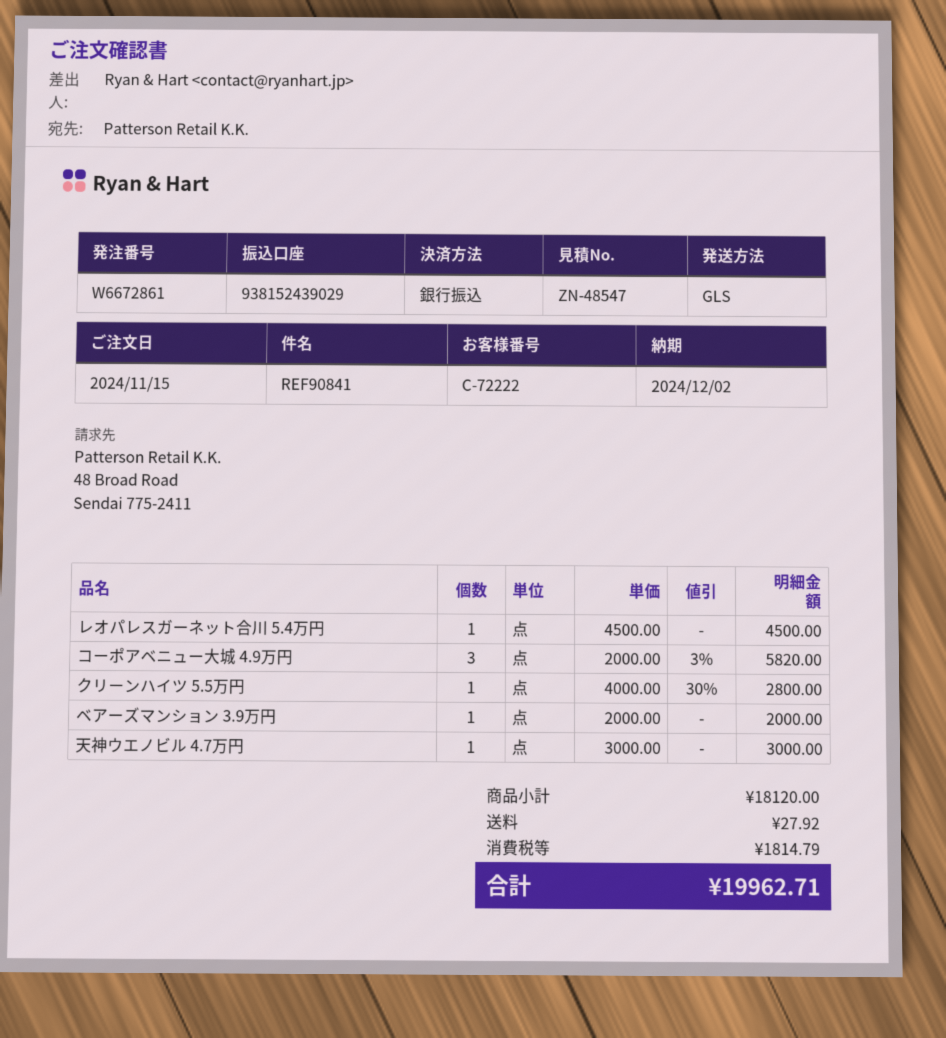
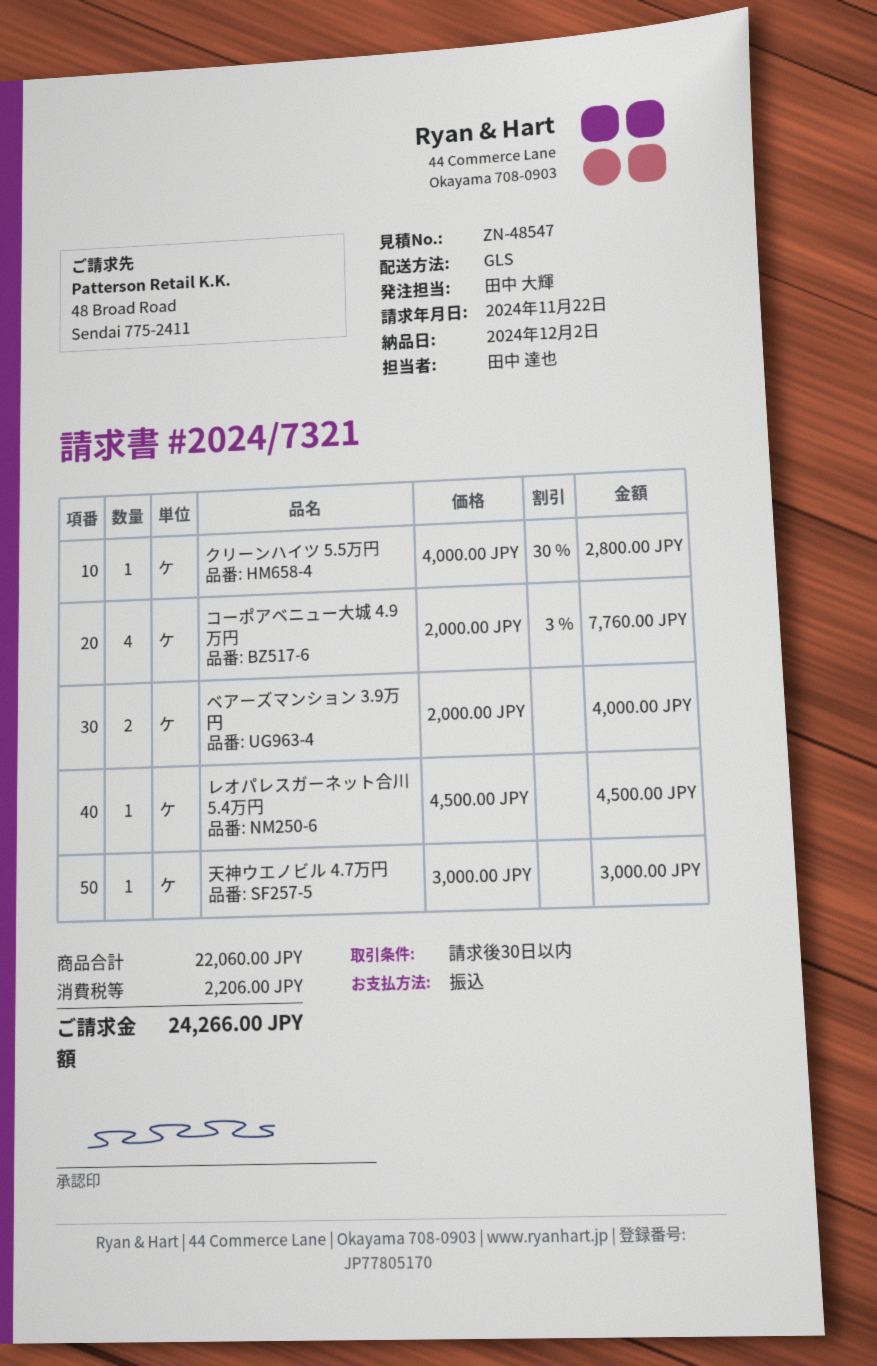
コーポアベニュー大城 4.9万円: 3 x 2000.00 - 3% = 5820.00 -> 4 x 2000.00 - 3% = 7760.00
ベアーズマンション 3.9万円: 1 x 2000.00 = 2000.00 -> 2 x 2000.00 = 4000.00
subtotal: 18120.00 -> 22060.00
shipping: 27.92 -> none
tax: 1814.79 -> 2206.00
total: 19962.71 -> 24266.00

